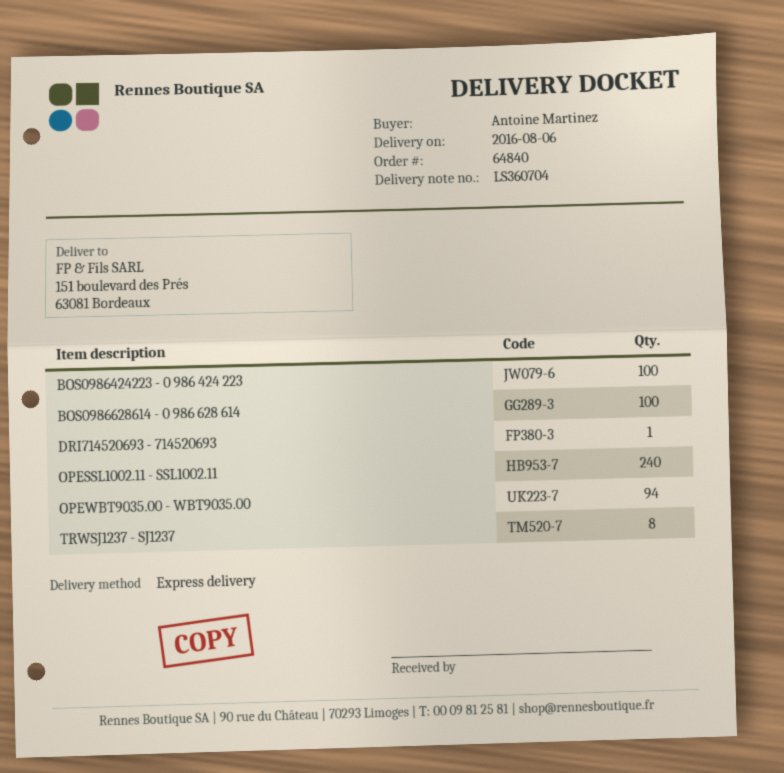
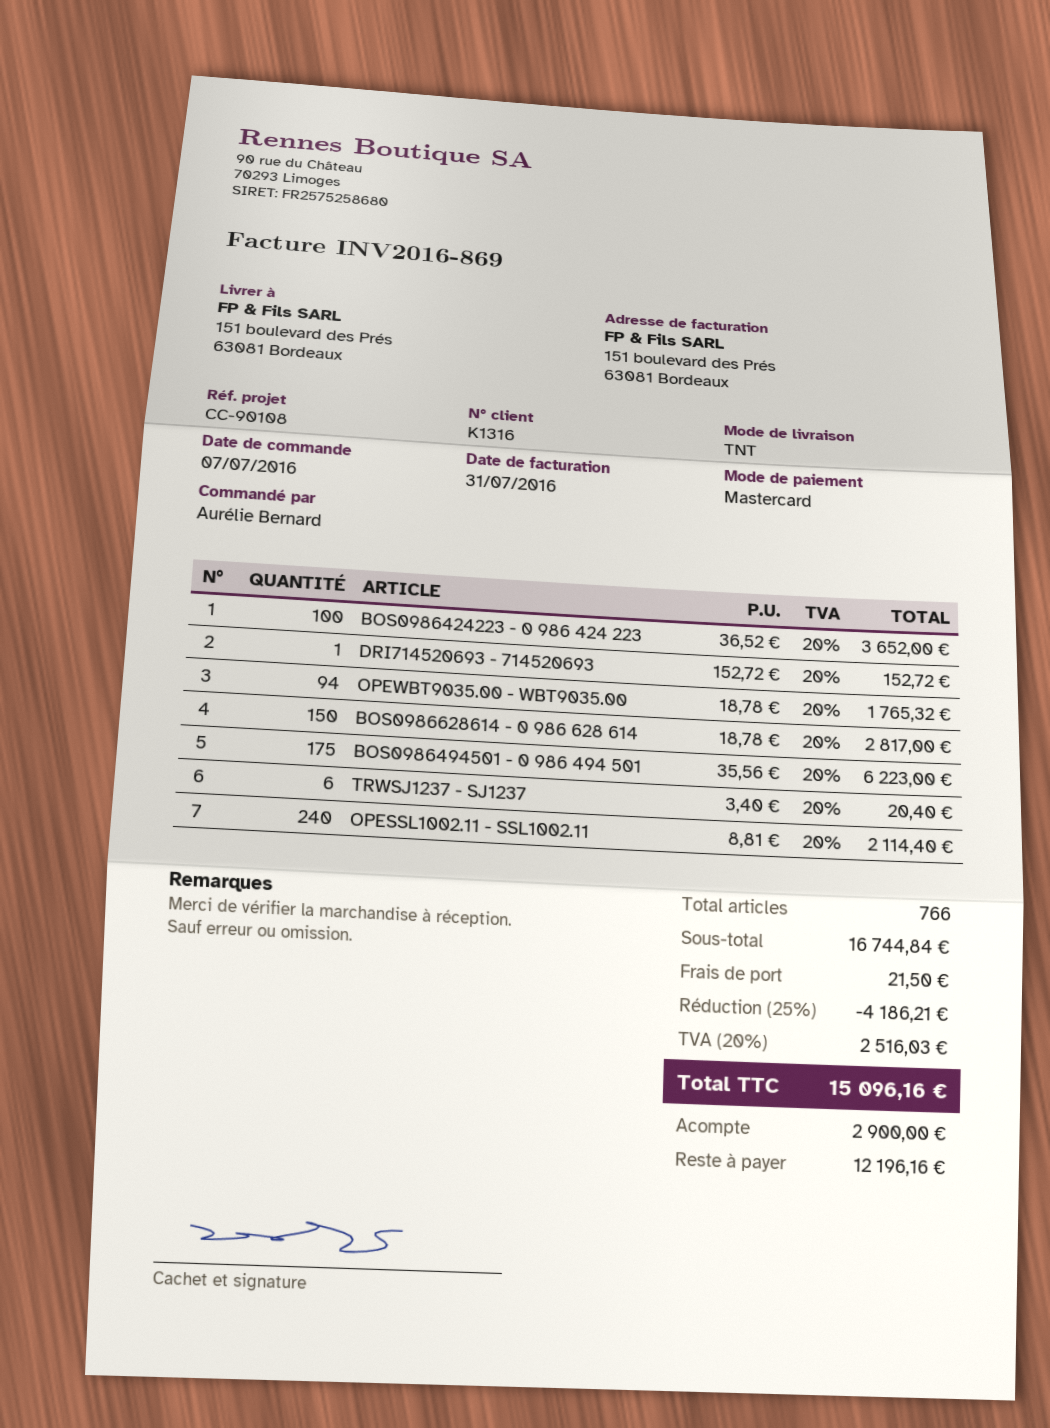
ordered by: Antoine Martinez -> Aurélie Bernard
shipping method: express -> TNT
BOS0986628614 - 0 986 628 614: 100 -> 150
TRWSJ1237 - SJ1237: 8 -> 6
BOS0986494501 - 0 986 494 501: none -> 175

